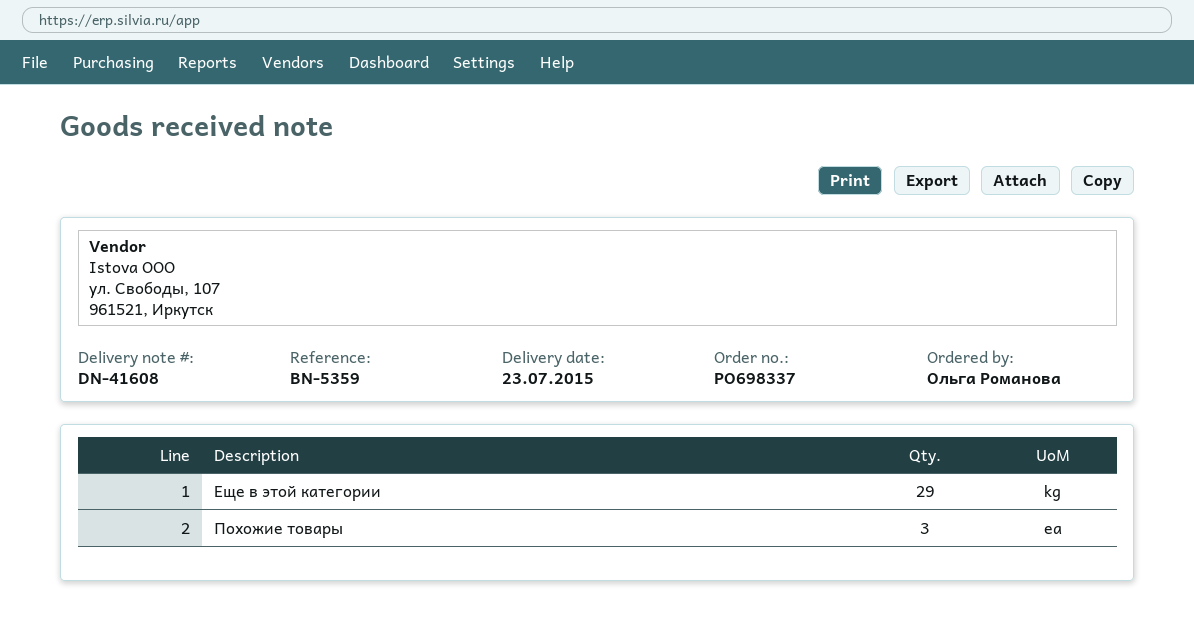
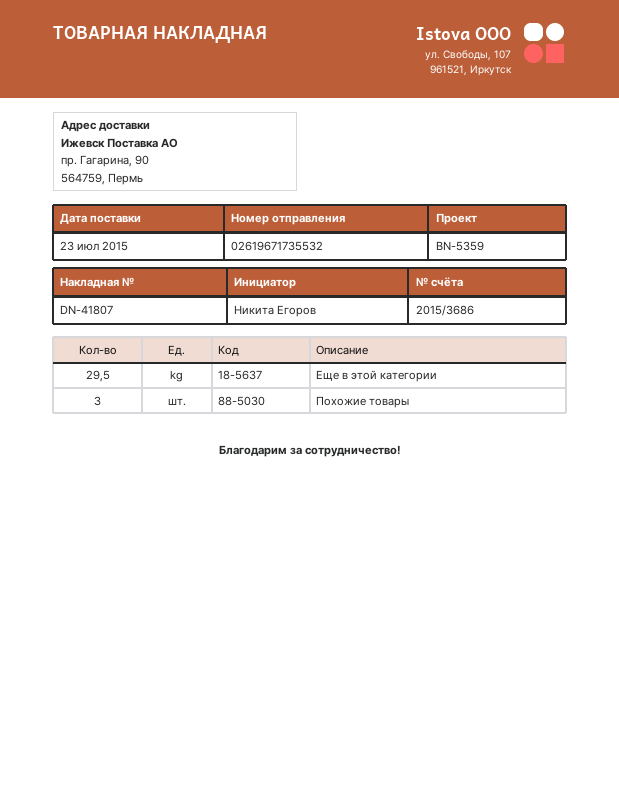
delivery note number: DN-41608 -> DN-41807
ordered by: Ольга Романова -> Никита Егоров
Еще в этой категории: 29 -> 29.5

